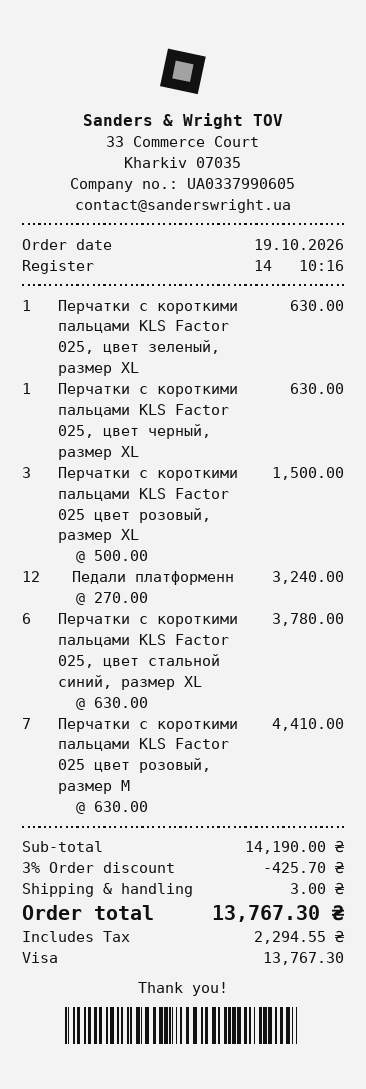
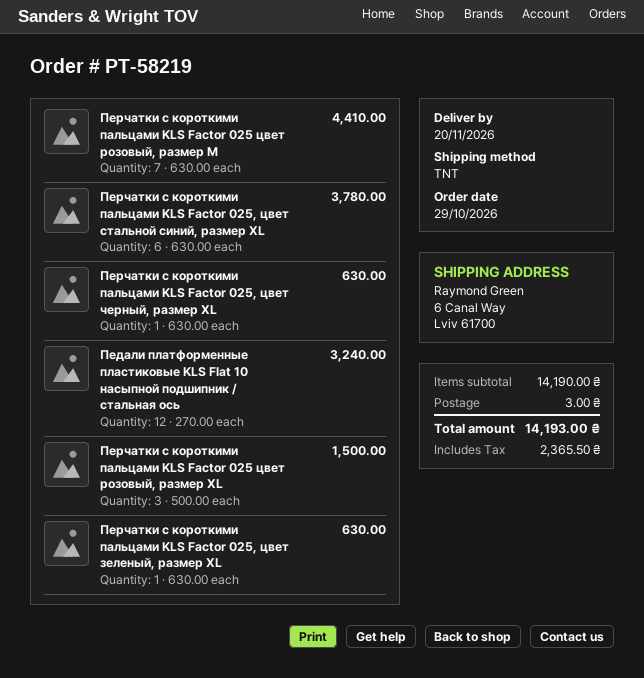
order date: 2026-10-19 -> 2026-10-29
discount: 3% = 425.70 -> none
tax: 2294.55 -> 2365.50
total: 13767.30 -> 14193.00

